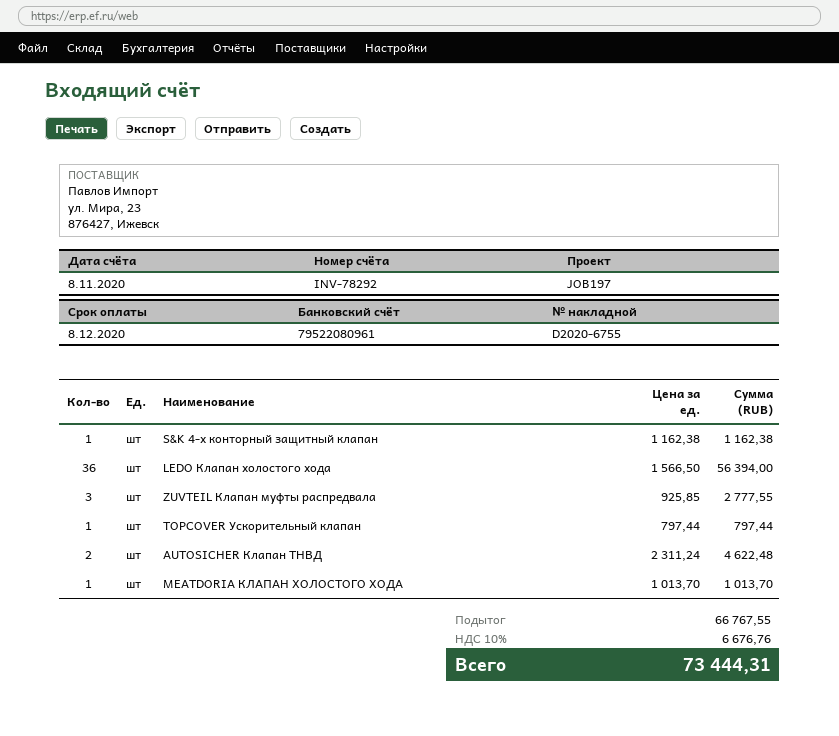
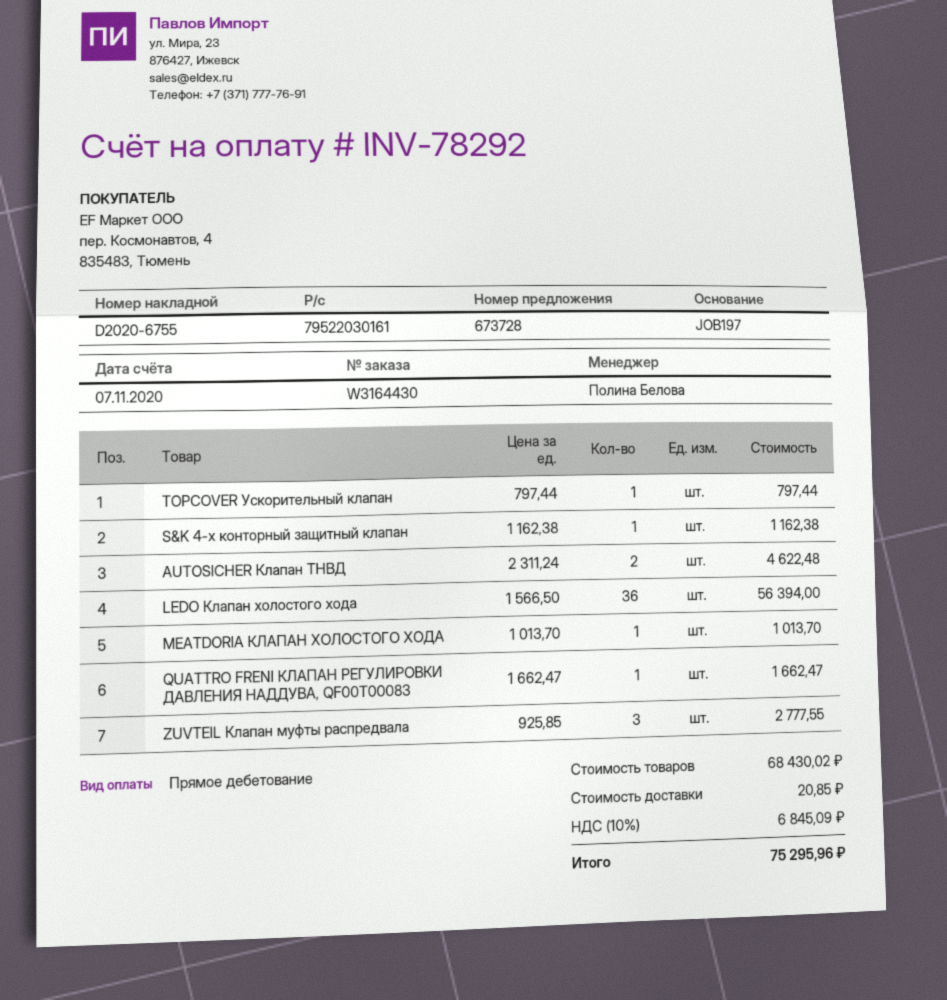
invoice date: 2020-11-08 -> 2020-11-07
bank account: 79522080961 -> 79522030161
QUATTRO FRENI КЛАПАН РЕГУЛИРОВКИ ДАВЛЕНИЯ НАДДУВА, QF00T00083: none -> 1 x 1662.47 = 1662.47
subtotal: 66767.55 -> 68430.02
shipping: none -> 20.85
tax: 10% = 6676.76 -> 10% = 6845.09
total: 73444.31 -> 75295.96

